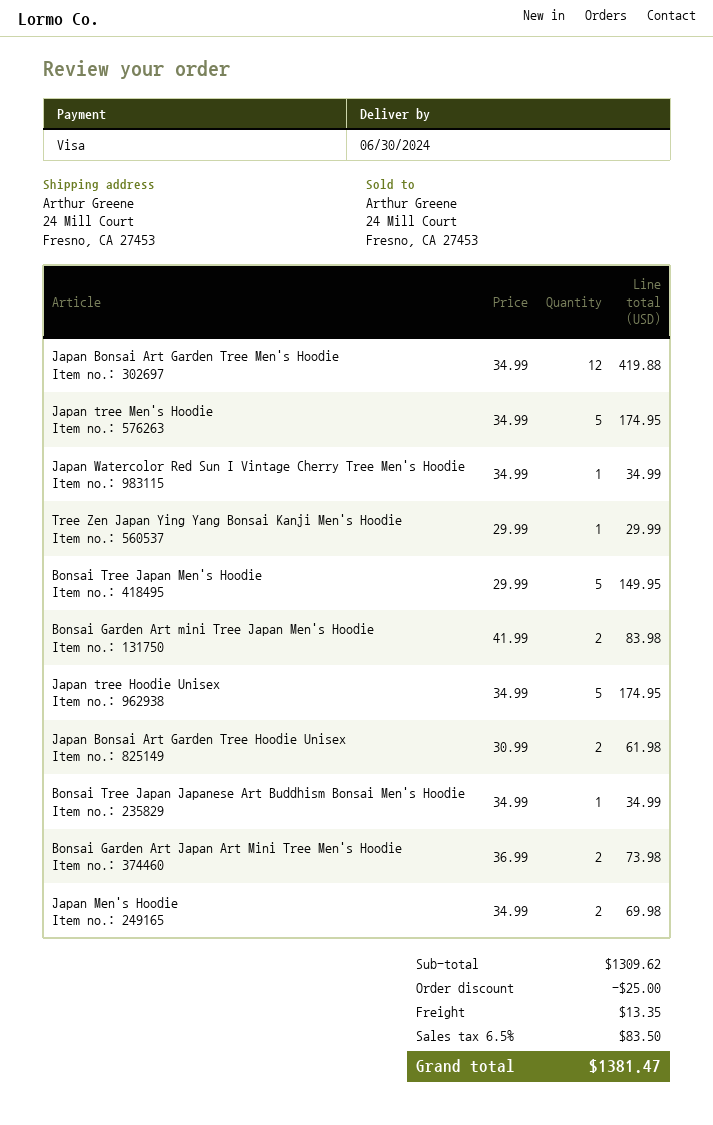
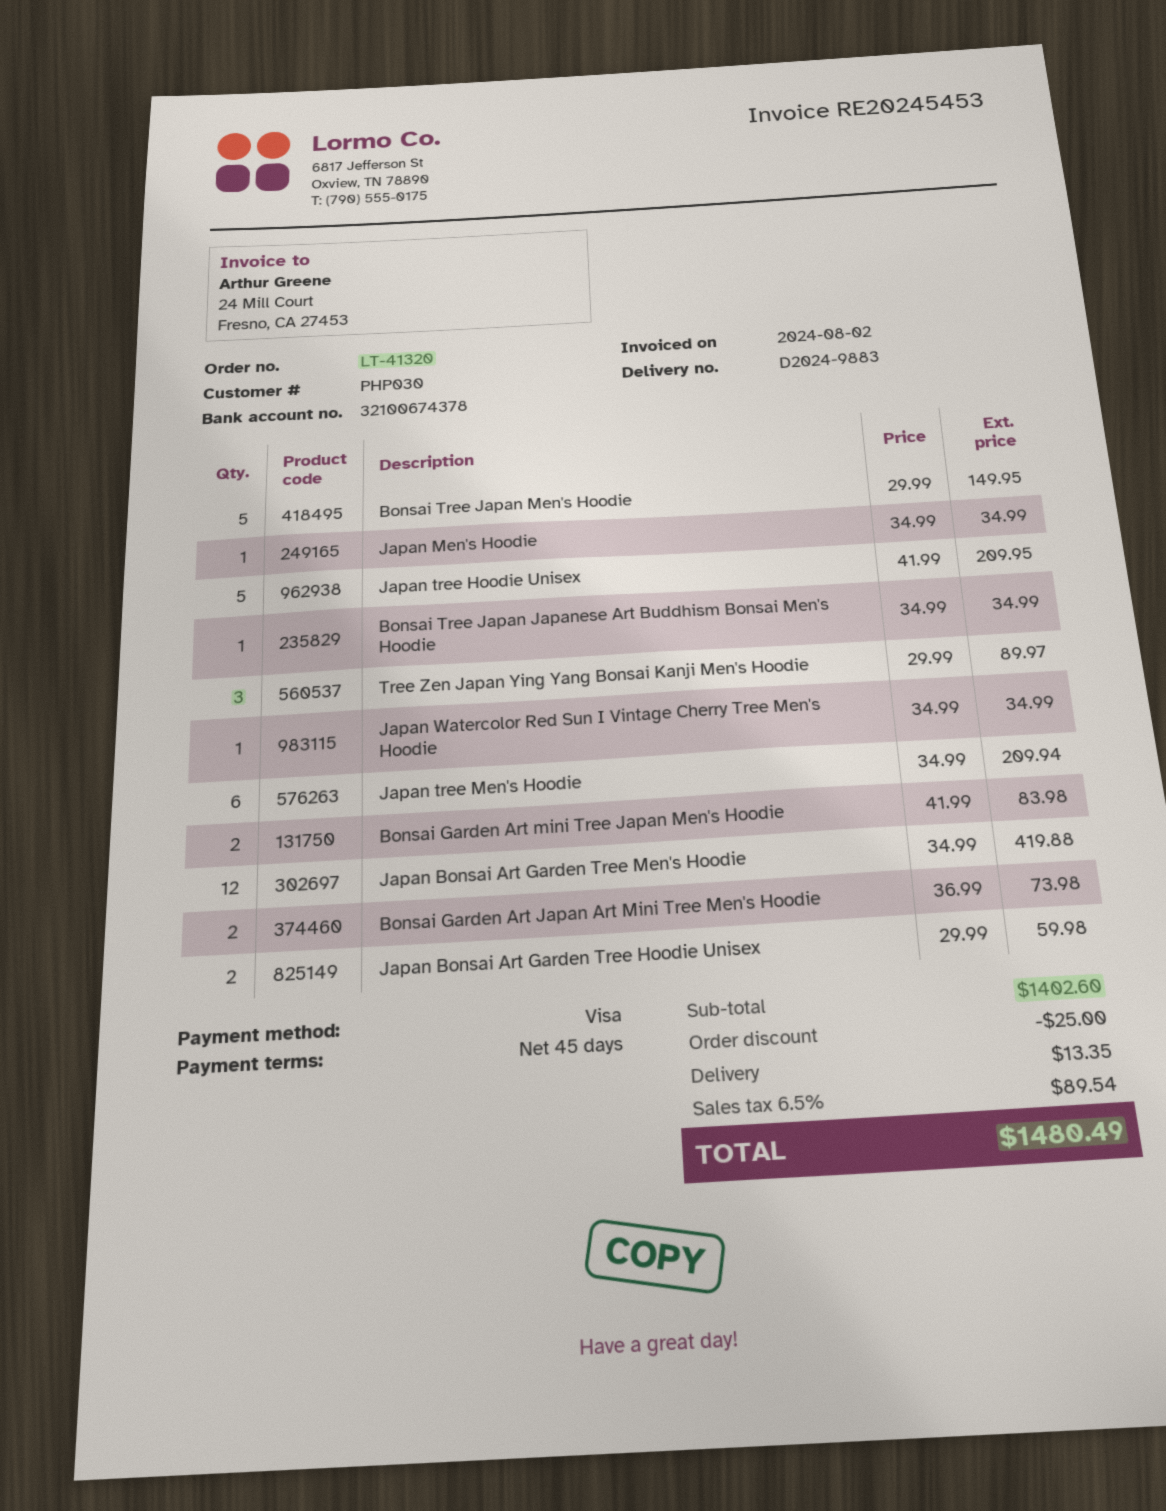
Japan tree Men's Hoodie: 5 x 34.99 = 174.95 -> 6 x 34.99 = 209.94
Tree Zen Japan Ying Yang Bonsai Kanji Men's Hoodie: 1 x 29.99 = 29.99 -> 3 x 29.99 = 89.97
Japan tree Hoodie Unisex: 5 x 34.99 = 174.95 -> 5 x 41.99 = 209.95
Japan Bonsai Art Garden Tree Hoodie Unisex: 2 x 30.99 = 61.98 -> 2 x 29.99 = 59.98
Japan Men's Hoodie: 2 x 34.99 = 69.98 -> 1 x 34.99 = 34.99
subtotal: 1309.62 -> 1402.60
tax: 6.5% = 83.50 -> 6.5% = 89.54
total: 1381.47 -> 1480.49

